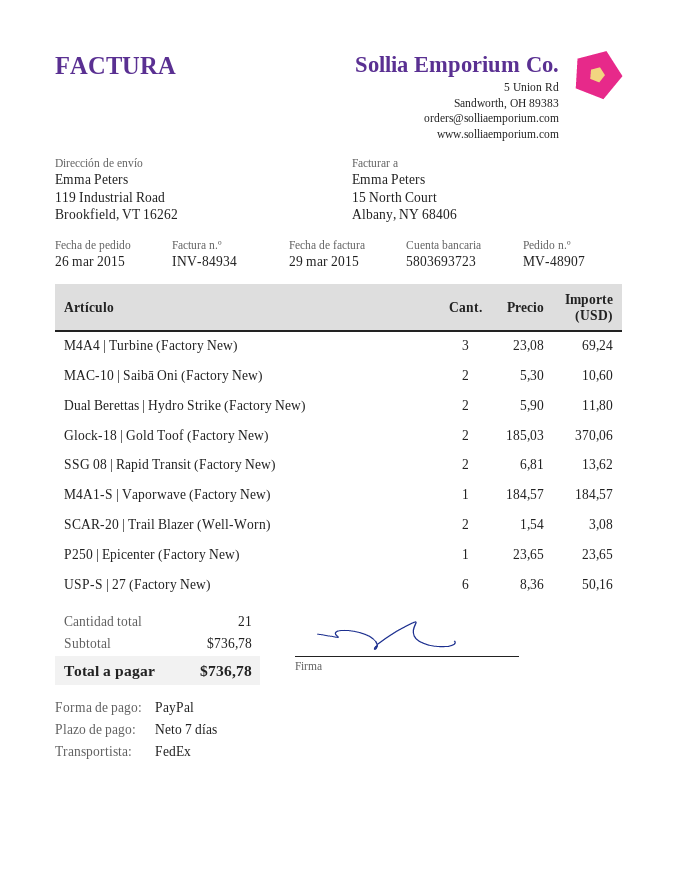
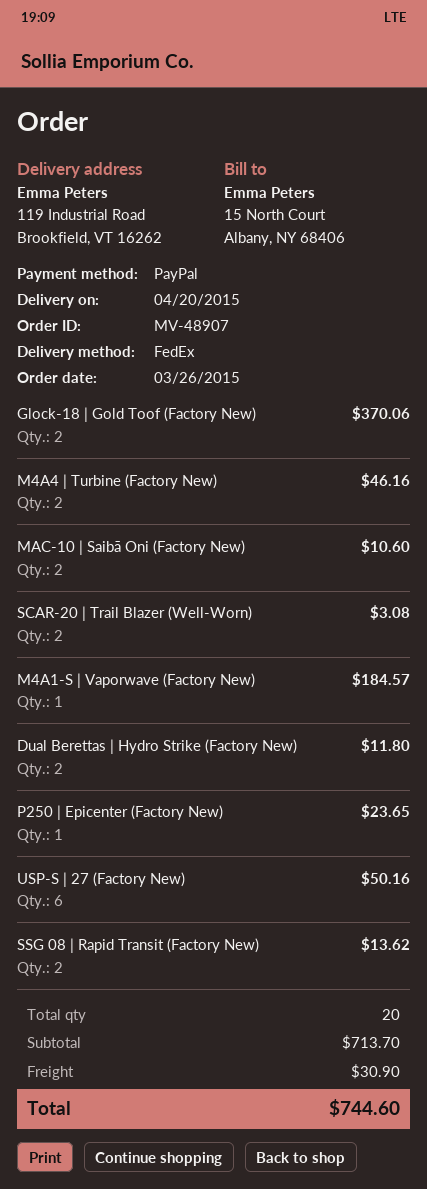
M4A4 | Turbine (Factory New): 3 for 69.24 -> 2 for 46.16
total quantity: 21 -> 20
subtotal: 736.78 -> 713.70
shipping: none -> 30.90
total: 736.78 -> 744.60

